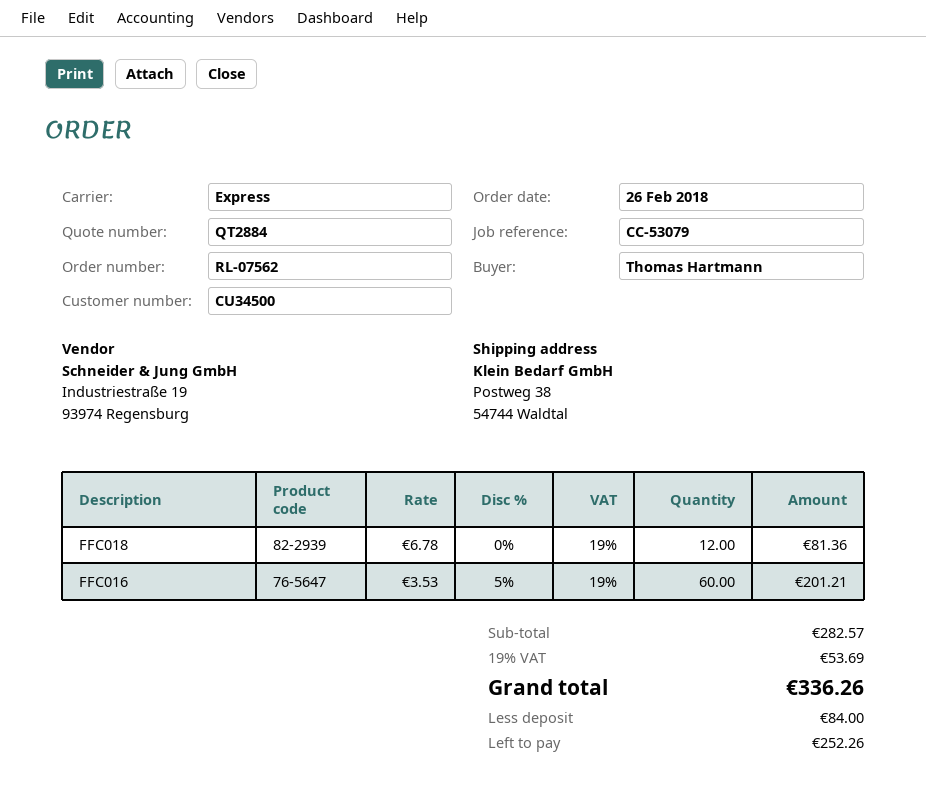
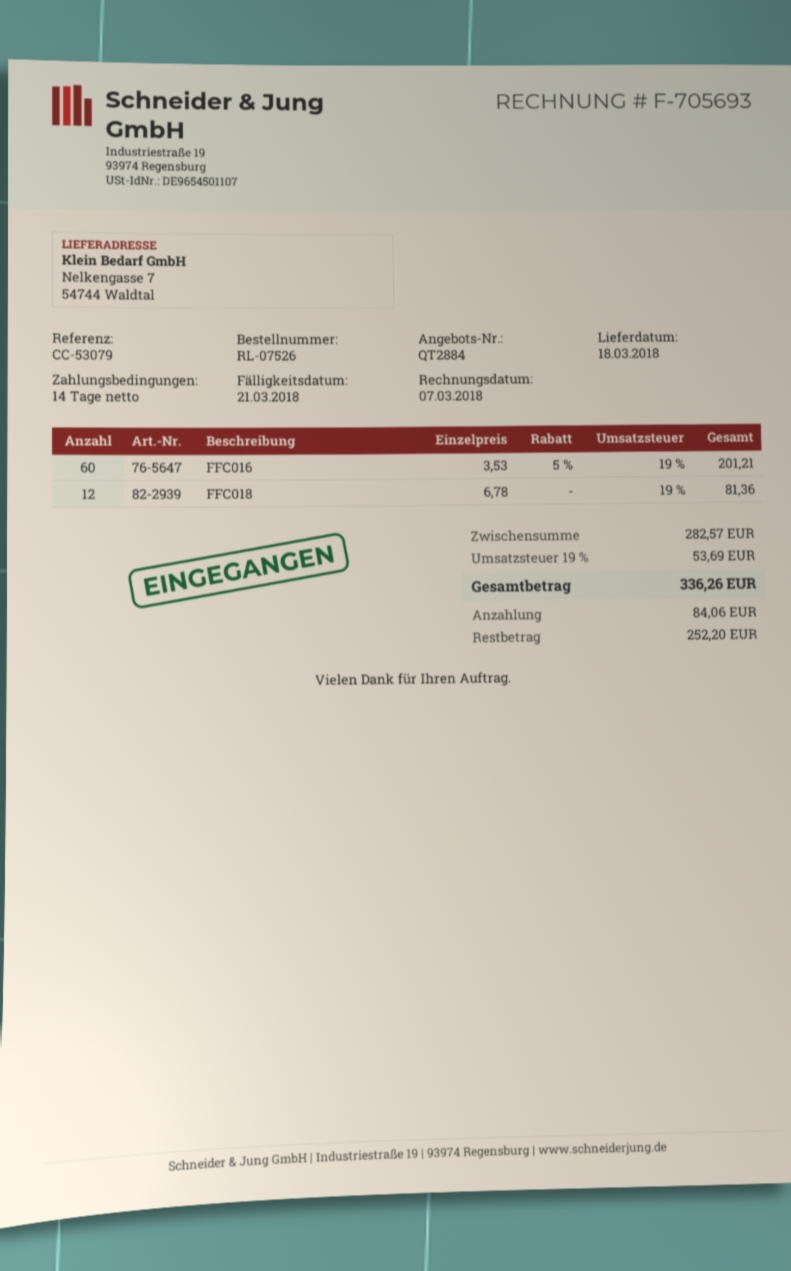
order number: RL-07562 -> RL-07526
ship to: Postweg 38, 54744 Waldtal -> Nelkengasse 7, 54744 Waldtal
deposit: 84.00 -> 84.06
balance: 252.26 -> 252.20

